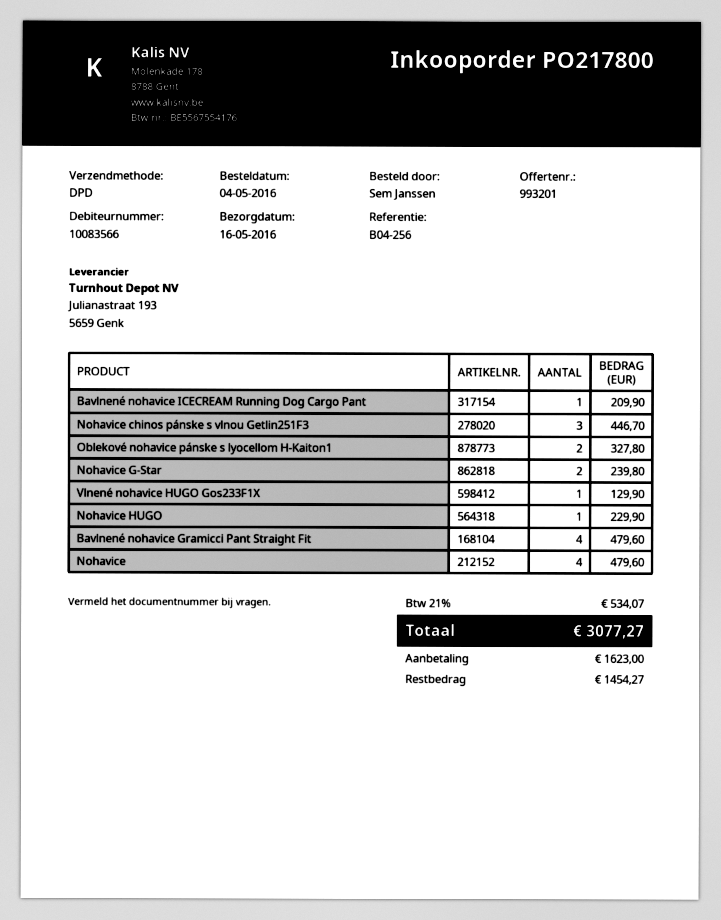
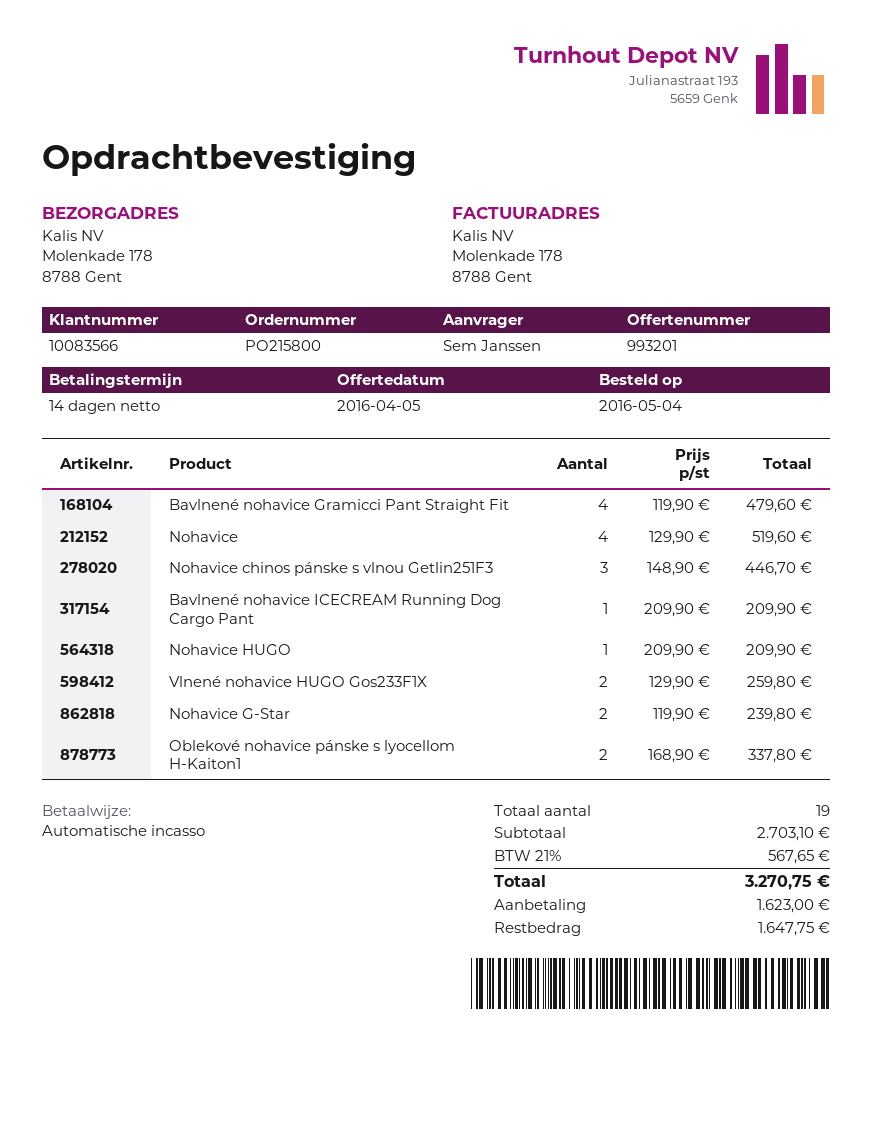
order number: PO217800 -> PO215800
Oblekové nohavice pánske s lyocellom H-Kaiton1: 2 for 327.80 -> 2 for 337.80
Vlnené nohavice HUGO Gos233F1X: 1 for 129.90 -> 2 for 259.80
Nohavice HUGO: 1 for 229.90 -> 1 for 209.90
Nohavice: 4 for 479.60 -> 4 for 519.60
tax: 21% = 534.07 -> 21% = 567.65
total: 3077.27 -> 3270.75
balance: 1454.27 -> 1647.75

